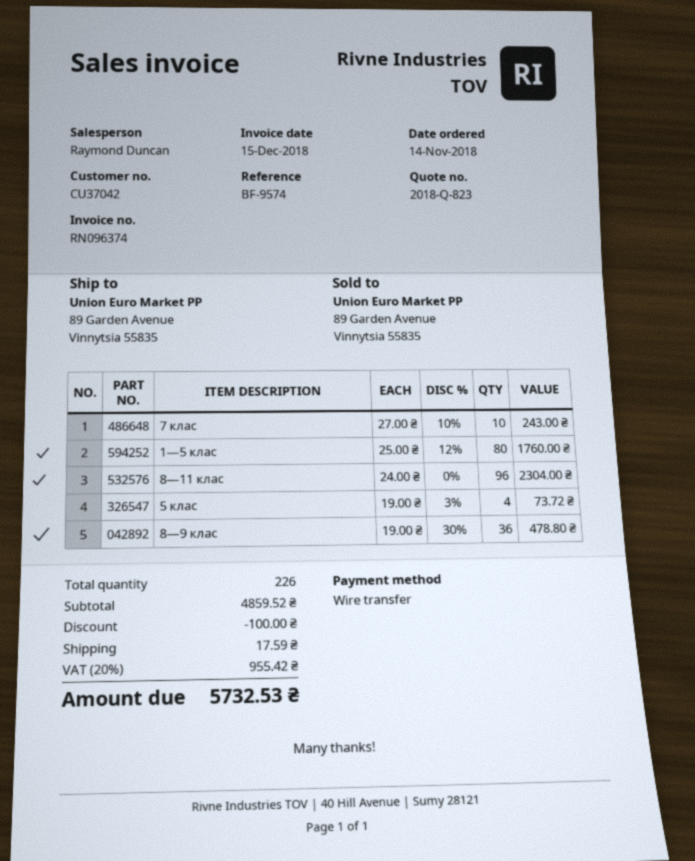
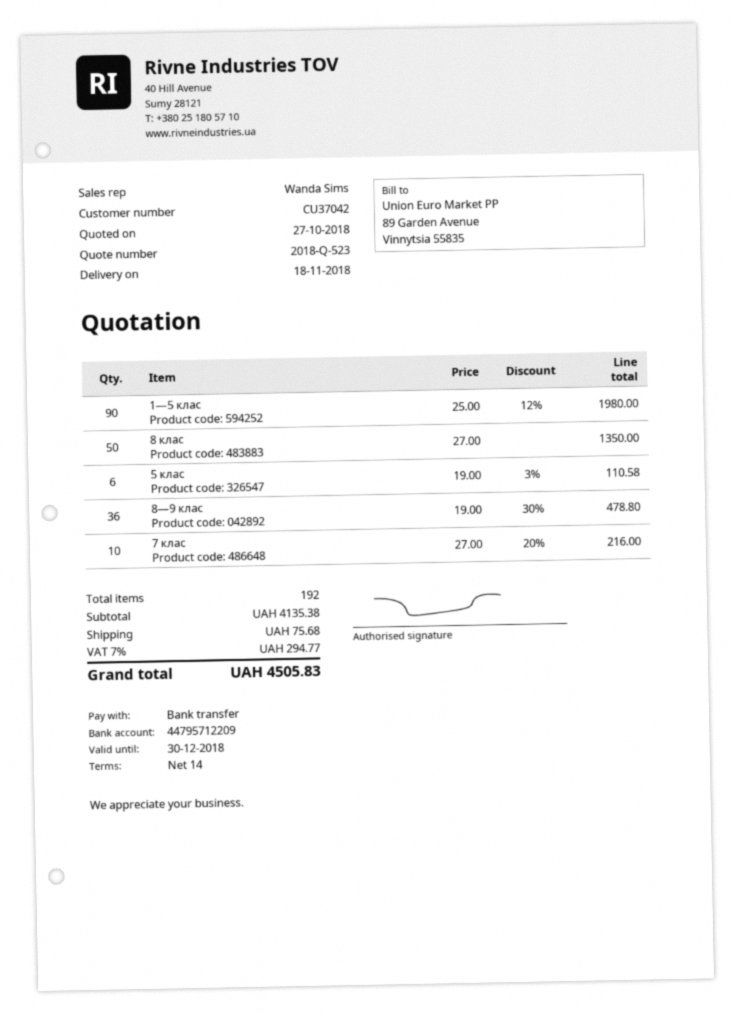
quote number: 2018-Q-823 -> 2018-Q-523
sales rep: Raymond Duncan -> Wanda Sims
7 клас: 10 x 27.00 - 10% = 243.00 -> 10 x 27.00 - 20% = 216.00
1—5 клас: 80 x 25.00 - 12% = 1760.00 -> 90 x 25.00 - 12% = 1980.00
8—11 клас: 96 x 24.00 = 2304.00 -> none
5 клас: 4 x 19.00 - 3% = 73.72 -> 6 x 19.00 - 3% = 110.58
8 клас: none -> 50 x 27.00 = 1350.00
total quantity: 226 -> 192
subtotal: 4859.52 -> 4135.38
discount: 100.00 -> none
shipping: 17.59 -> 75.68
tax: 20% = 955.42 -> 7% = 294.77
total: 5732.53 -> 4505.83

